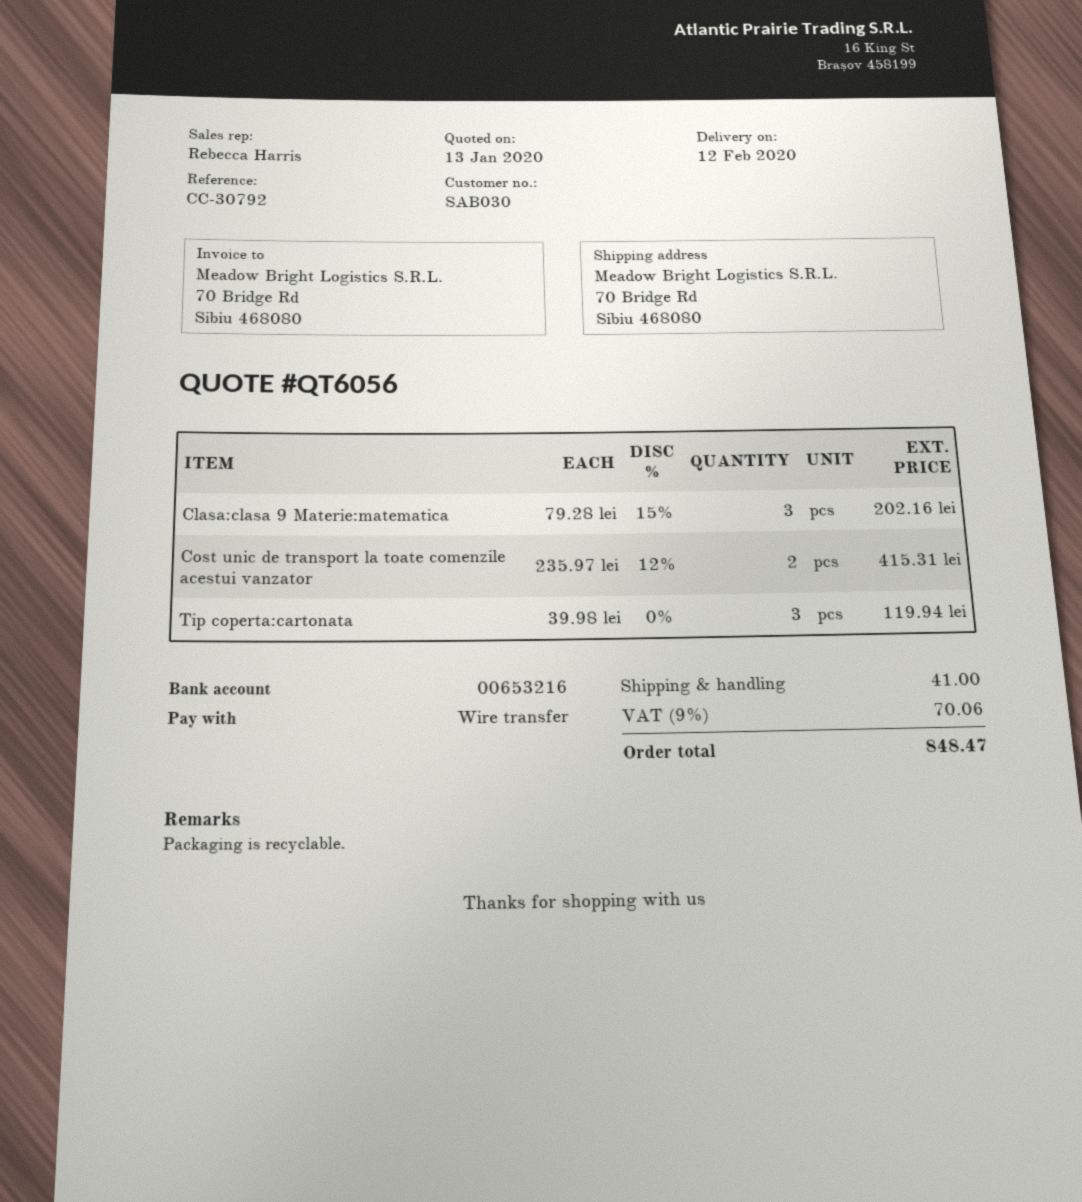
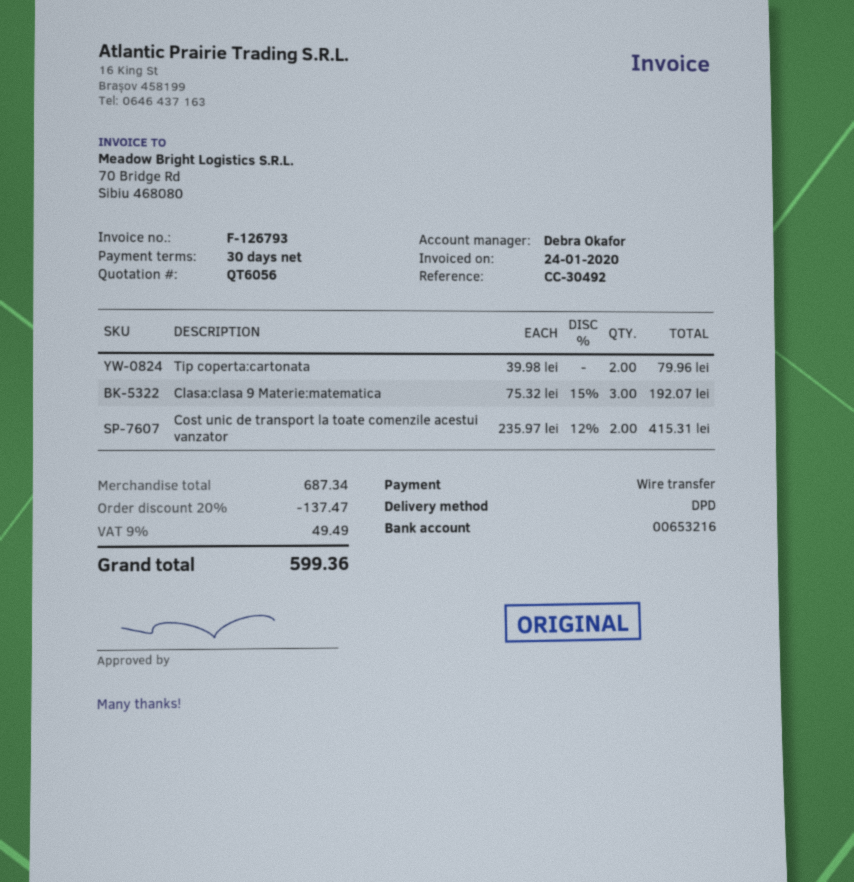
reference: CC-30792 -> CC-30492
sales rep: Rebecca Harris -> Debra Okafor
Clasa:clasa 9 Materie:matematica: 3 x 79.28 - 15% = 202.16 -> 3 x 75.32 - 15% = 192.07
Tip coperta:cartonata: 3 x 39.98 = 119.94 -> 2 x 39.98 = 79.96
discount: none -> 20% = 137.47
shipping: 41.00 -> none
tax: 9% = 70.06 -> 9% = 49.49
total: 848.47 -> 599.36

